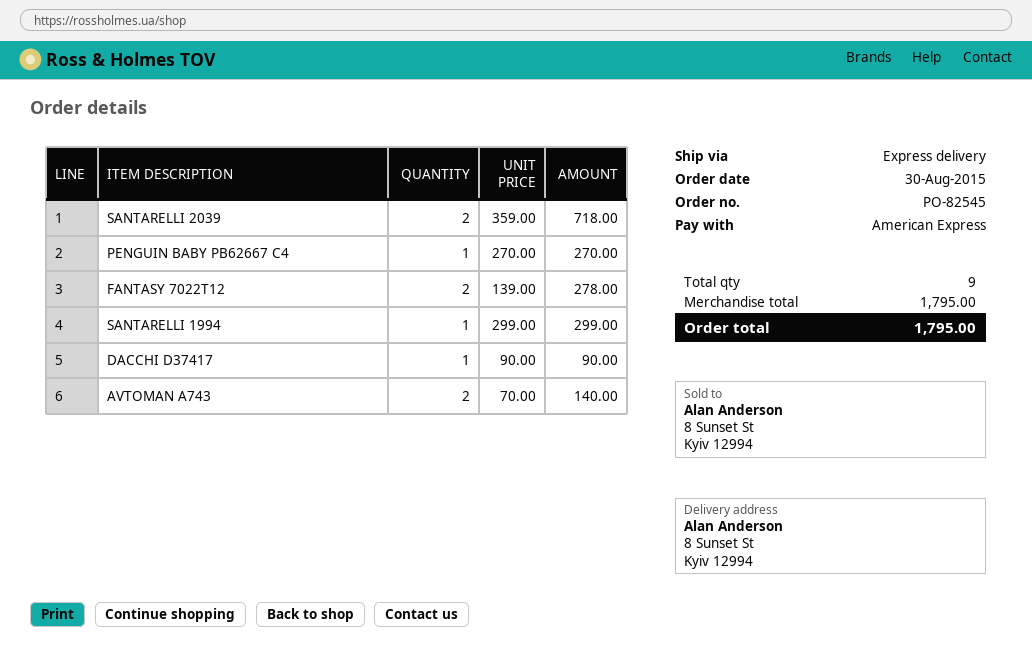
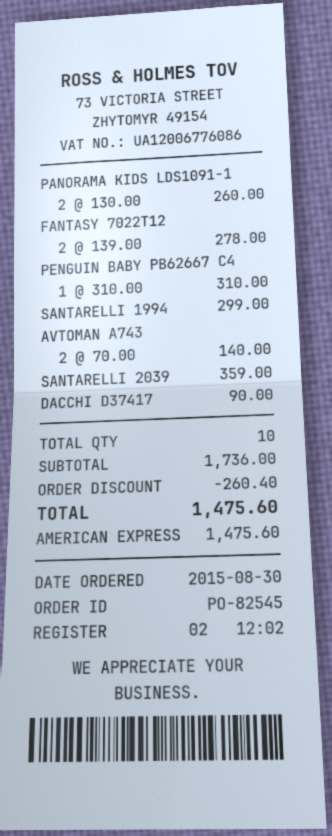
SANTARELLI 2039: 2 x 359.00 = 718.00 -> 1 x 359.00 = 359.00
PENGUIN BABY PB62667 C4: 1 x 270.00 = 270.00 -> 1 x 310.00 = 310.00
PANORAMA KIDS LDS1091-1: none -> 2 x 130.00 = 260.00
total quantity: 9 -> 10
subtotal: 1795.00 -> 1736.00
discount: none -> 260.40
total: 1795.00 -> 1475.60

